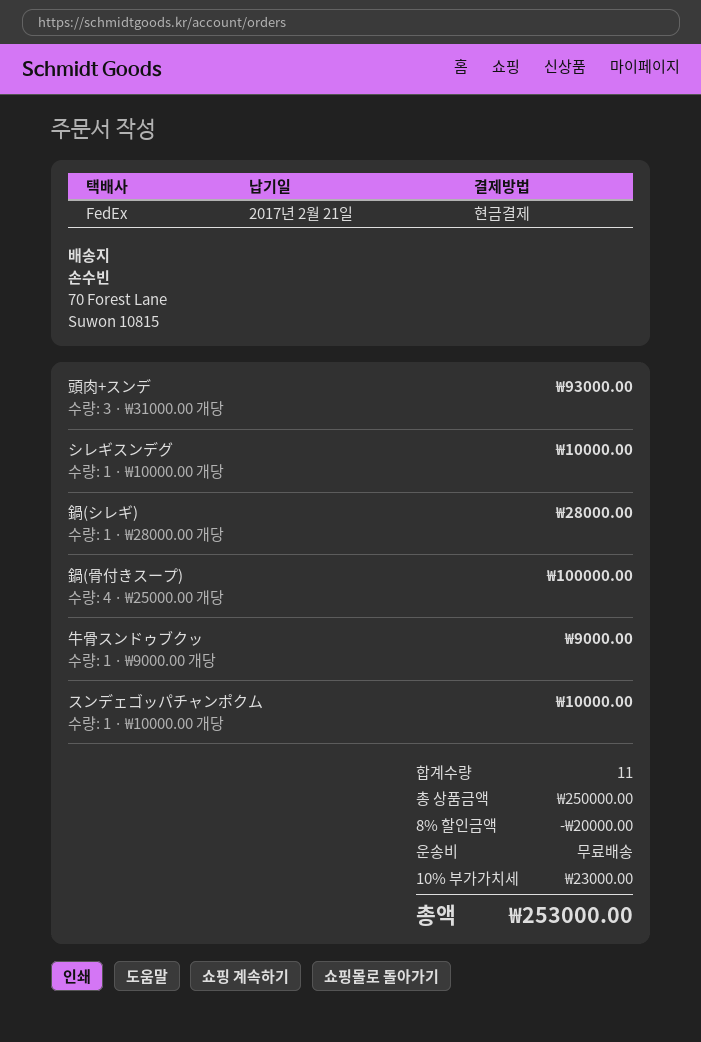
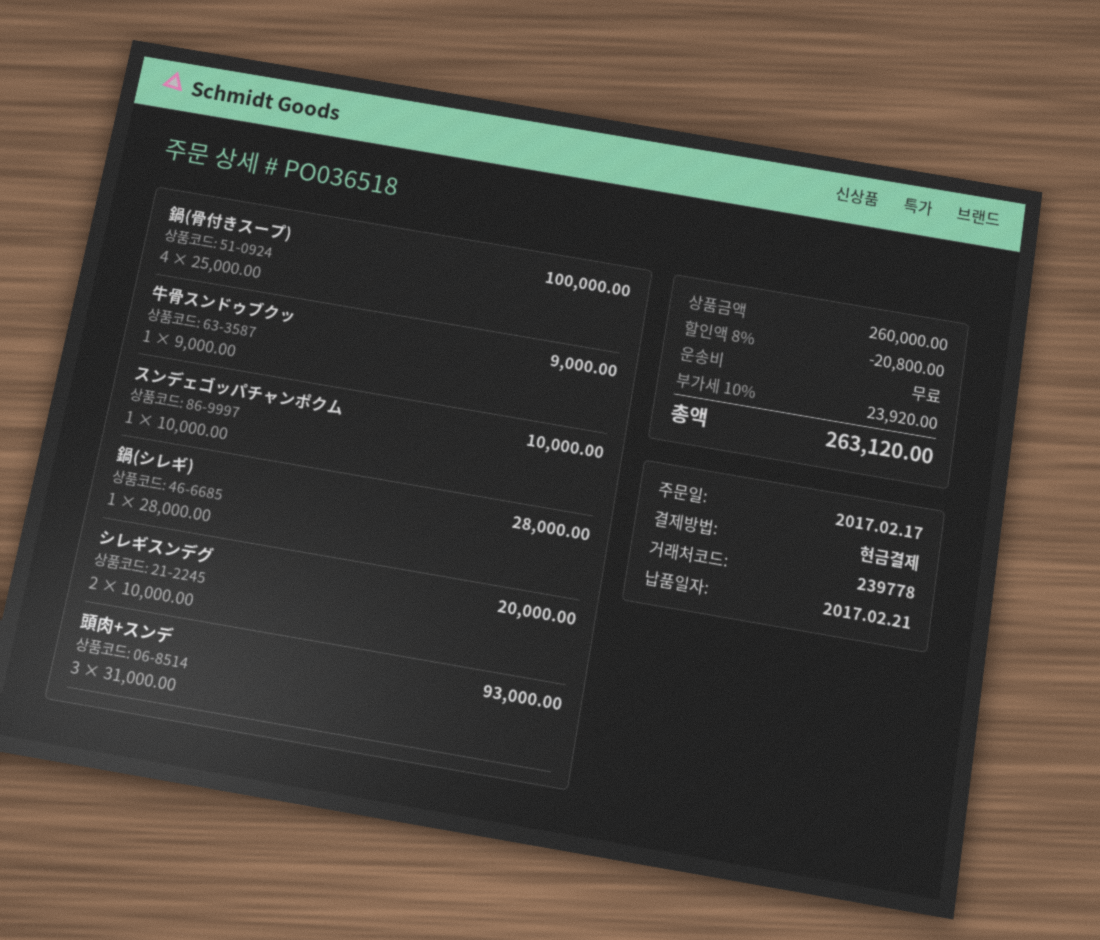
シレギスンデグ: 1 x 10000.00 = 10000.00 -> 2 x 10000.00 = 20000.00
subtotal: 250000.00 -> 260000.00
discount: 8% = 20000.00 -> 8% = 20800.00
tax: 10% = 23000.00 -> 10% = 23920.00
total: 253000.00 -> 263120.00

